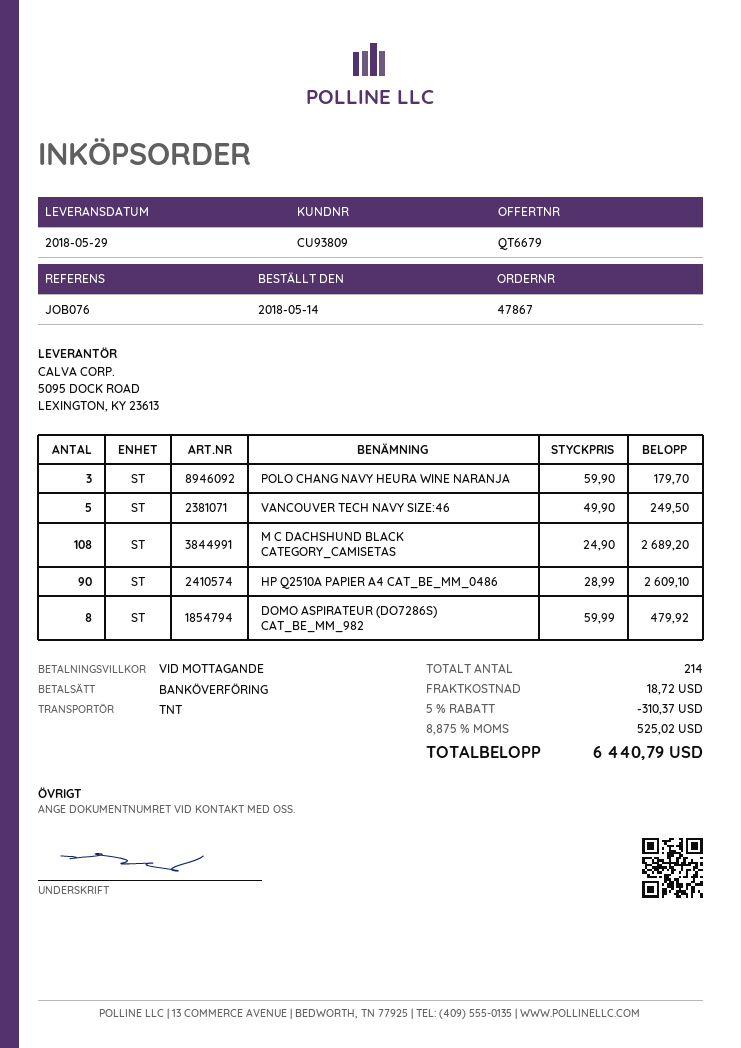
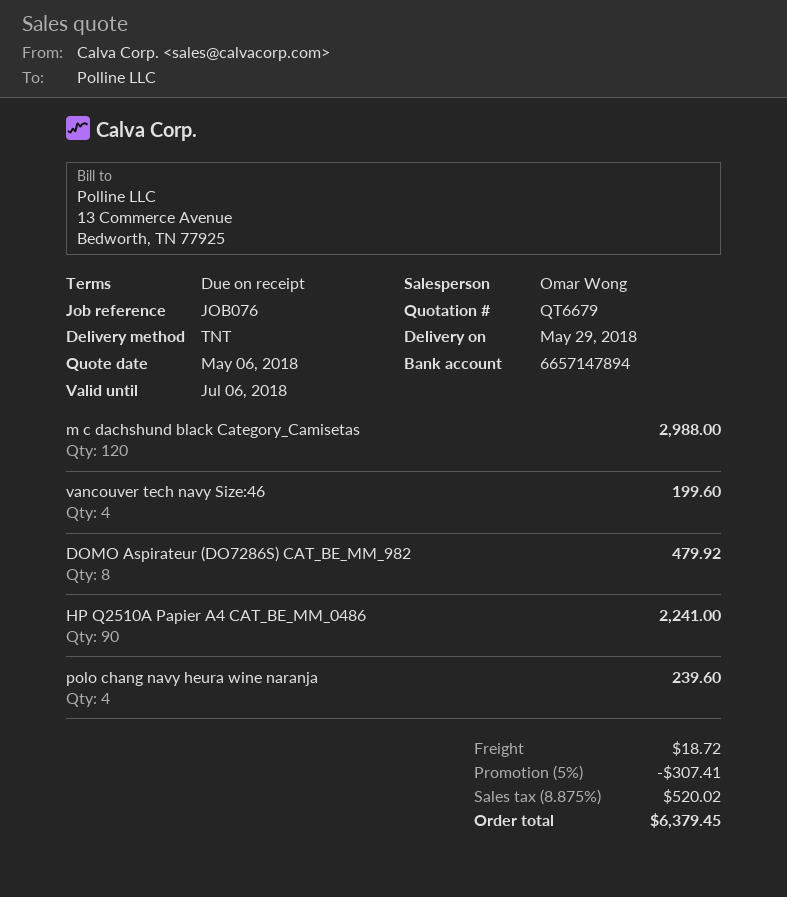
POLO CHANG NAVY HEURA WINE NARANJA: 3 for 179.70 -> 4 for 239.60
VANCOUVER TECH NAVY SIZE:46: 5 for 249.50 -> 4 for 199.60
M C DACHSHUND BLACK CATEGORY_CAMISETAS: 108 for 2689.20 -> 120 for 2988.00
HP Q2510A PAPIER A4 CAT_BE_MM_0486: 90 for 2609.10 -> 90 for 2241.00
discount: 5% = 310.37 -> 5% = 307.41
tax: 8.875% = 525.02 -> 8.875% = 520.02
total: 6440.79 -> 6379.45

